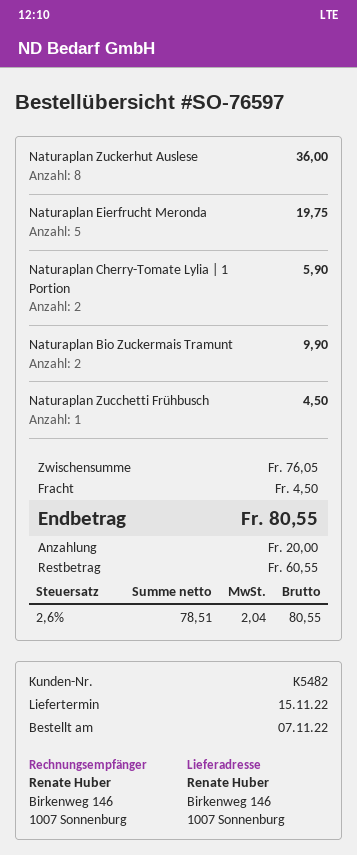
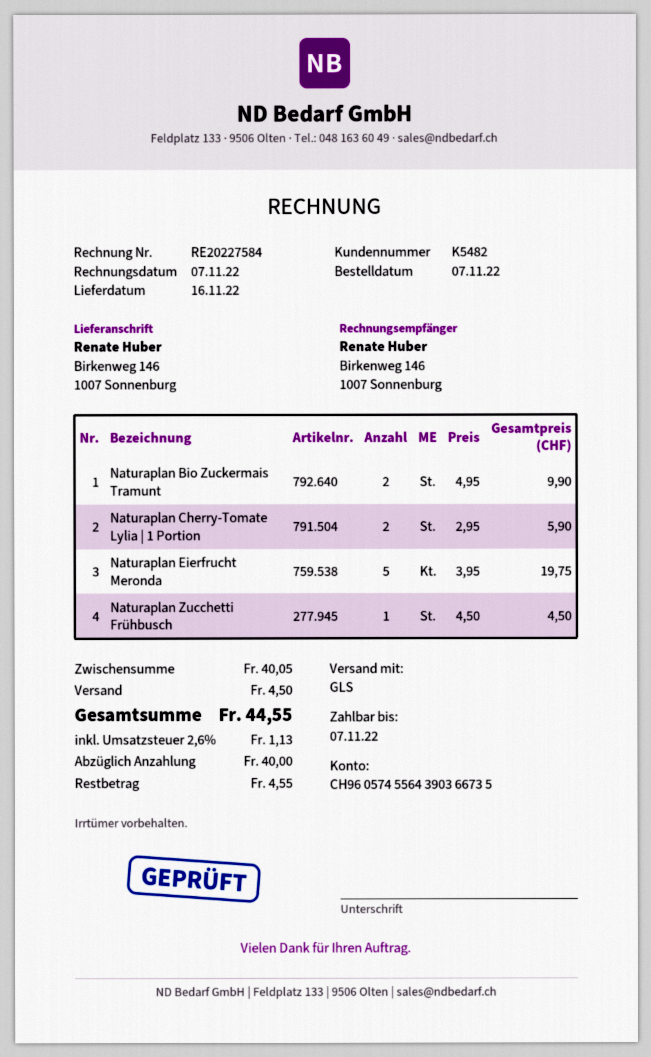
delivery date: 2022-11-15 -> 2022-11-16
Naturaplan Zuckerhut Auslese: 8 for 36.00 -> none
subtotal: 76.05 -> 40.05
tax: 2.6% = 2.04 -> 2.6% = 1.13
total: 80.55 -> 44.55
deposit: 20.00 -> 40.00
balance: 60.55 -> 4.55

